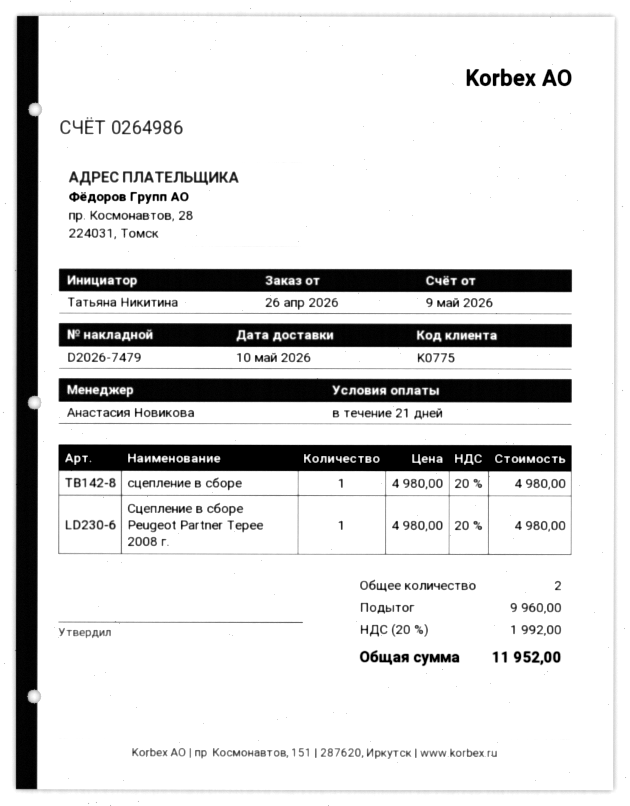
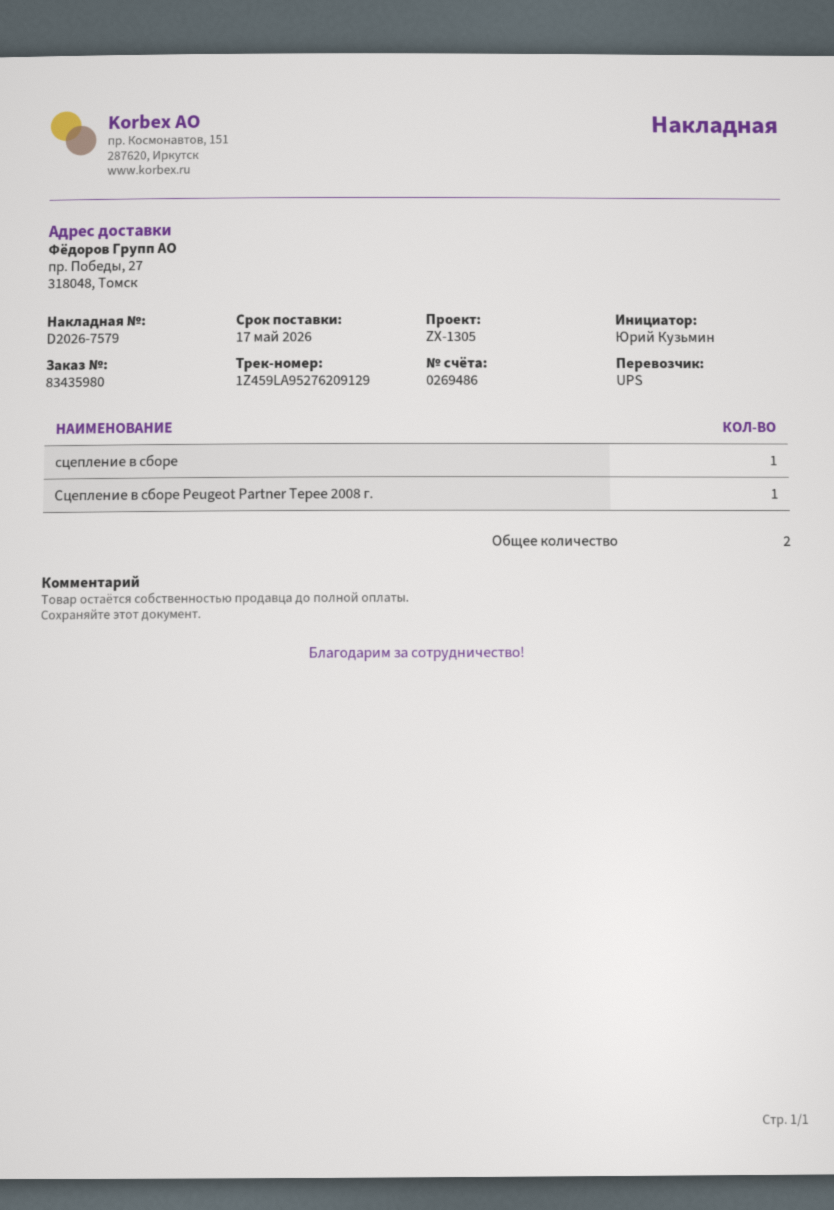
delivery note number: D2026-7479 -> D2026-7579
delivery date: 2026-05-10 -> 2026-05-17
invoice number: 0264986 -> 0269486
ordered by: Татьяна Никитина -> Юрий Кузьмин

